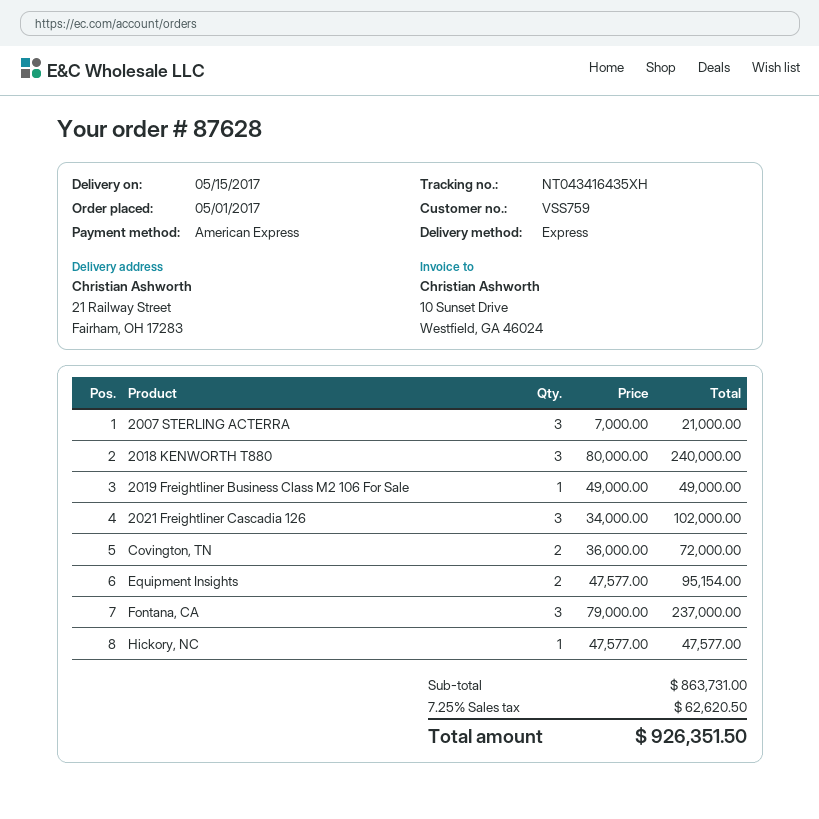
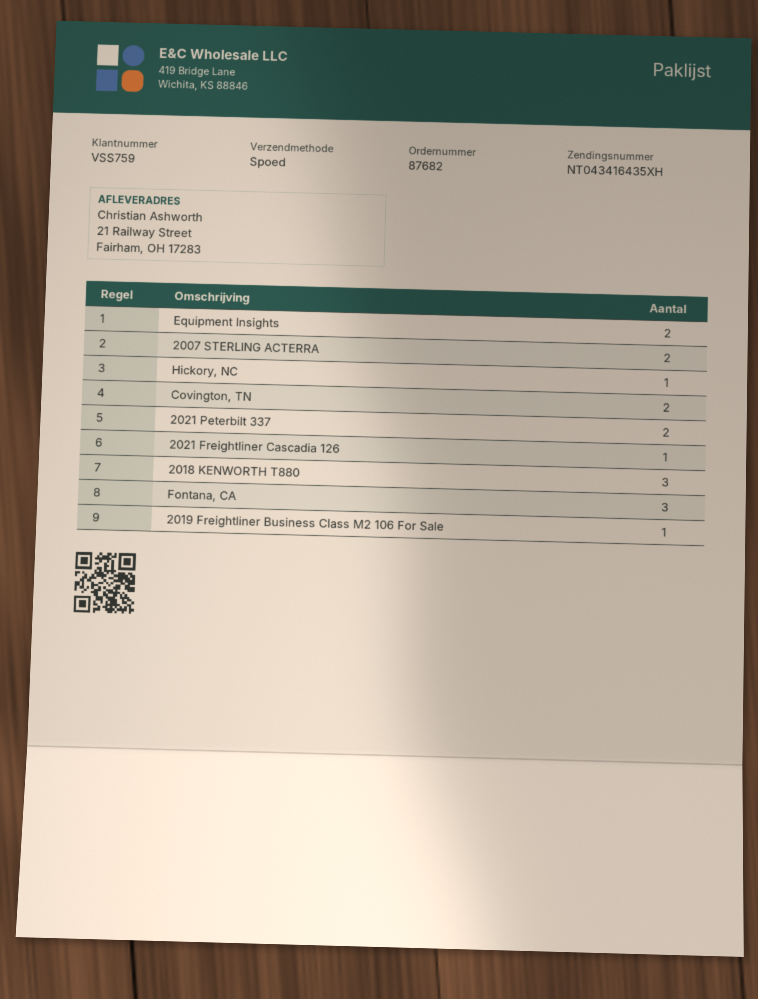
order number: 87628 -> 87682
2007 STERLING ACTERRA: 3 -> 2
2021 Freightliner Cascadia 126: 3 -> 1
2021 Peterbilt 337: none -> 2

